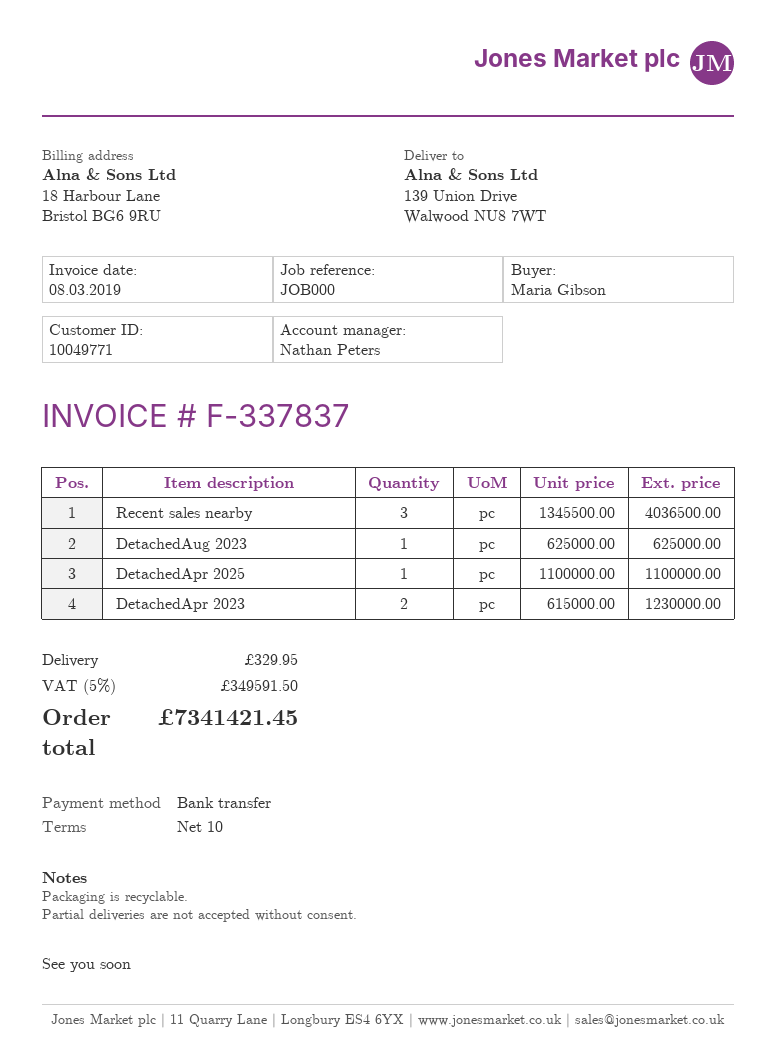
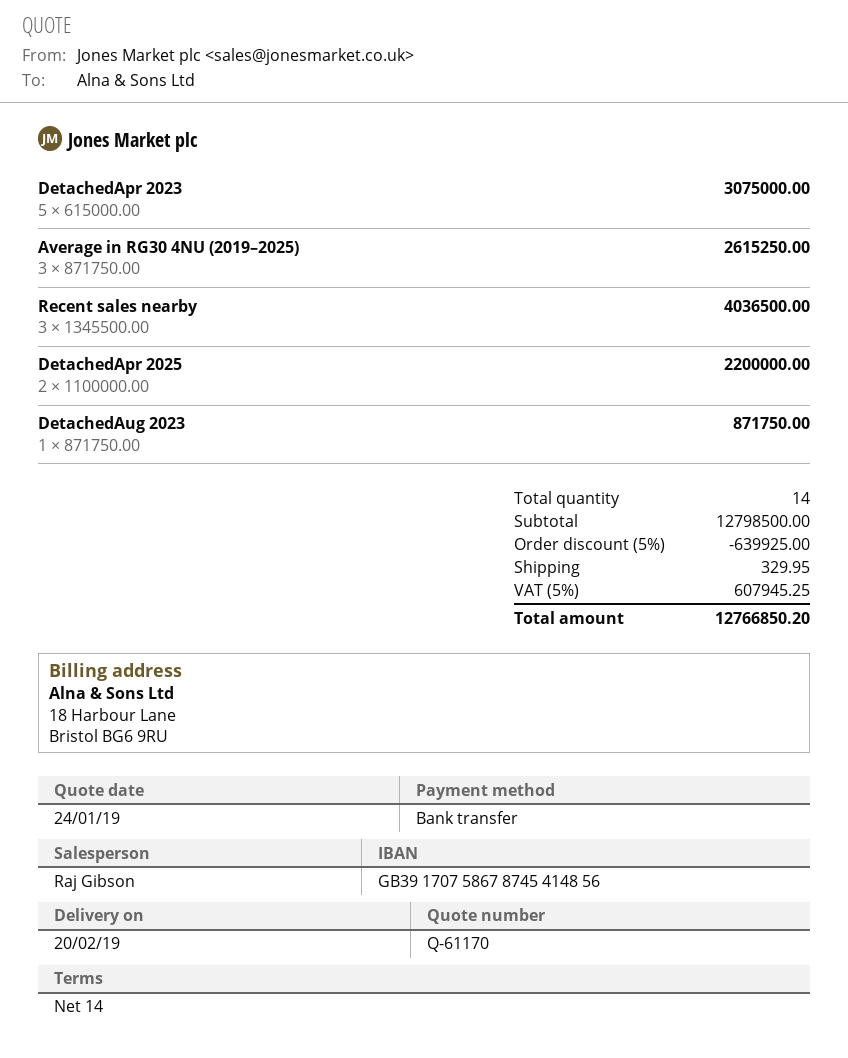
payment terms: 10 days -> 14 days
sales rep: Nathan Peters -> Raj Gibson
DetachedAug 2023: 1 x 625000.00 = 625000.00 -> 1 x 871750.00 = 871750.00
DetachedApr 2025: 1 x 1100000.00 = 1100000.00 -> 2 x 1100000.00 = 2200000.00
DetachedApr 2023: 2 x 615000.00 = 1230000.00 -> 5 x 615000.00 = 3075000.00
Average in RG30 4NU (2019–2025): none -> 3 x 871750.00 = 2615250.00
discount: none -> 5% = 639925.00
tax: 5% = 349591.50 -> 5% = 607945.25
total: 7341421.45 -> 12766850.20

